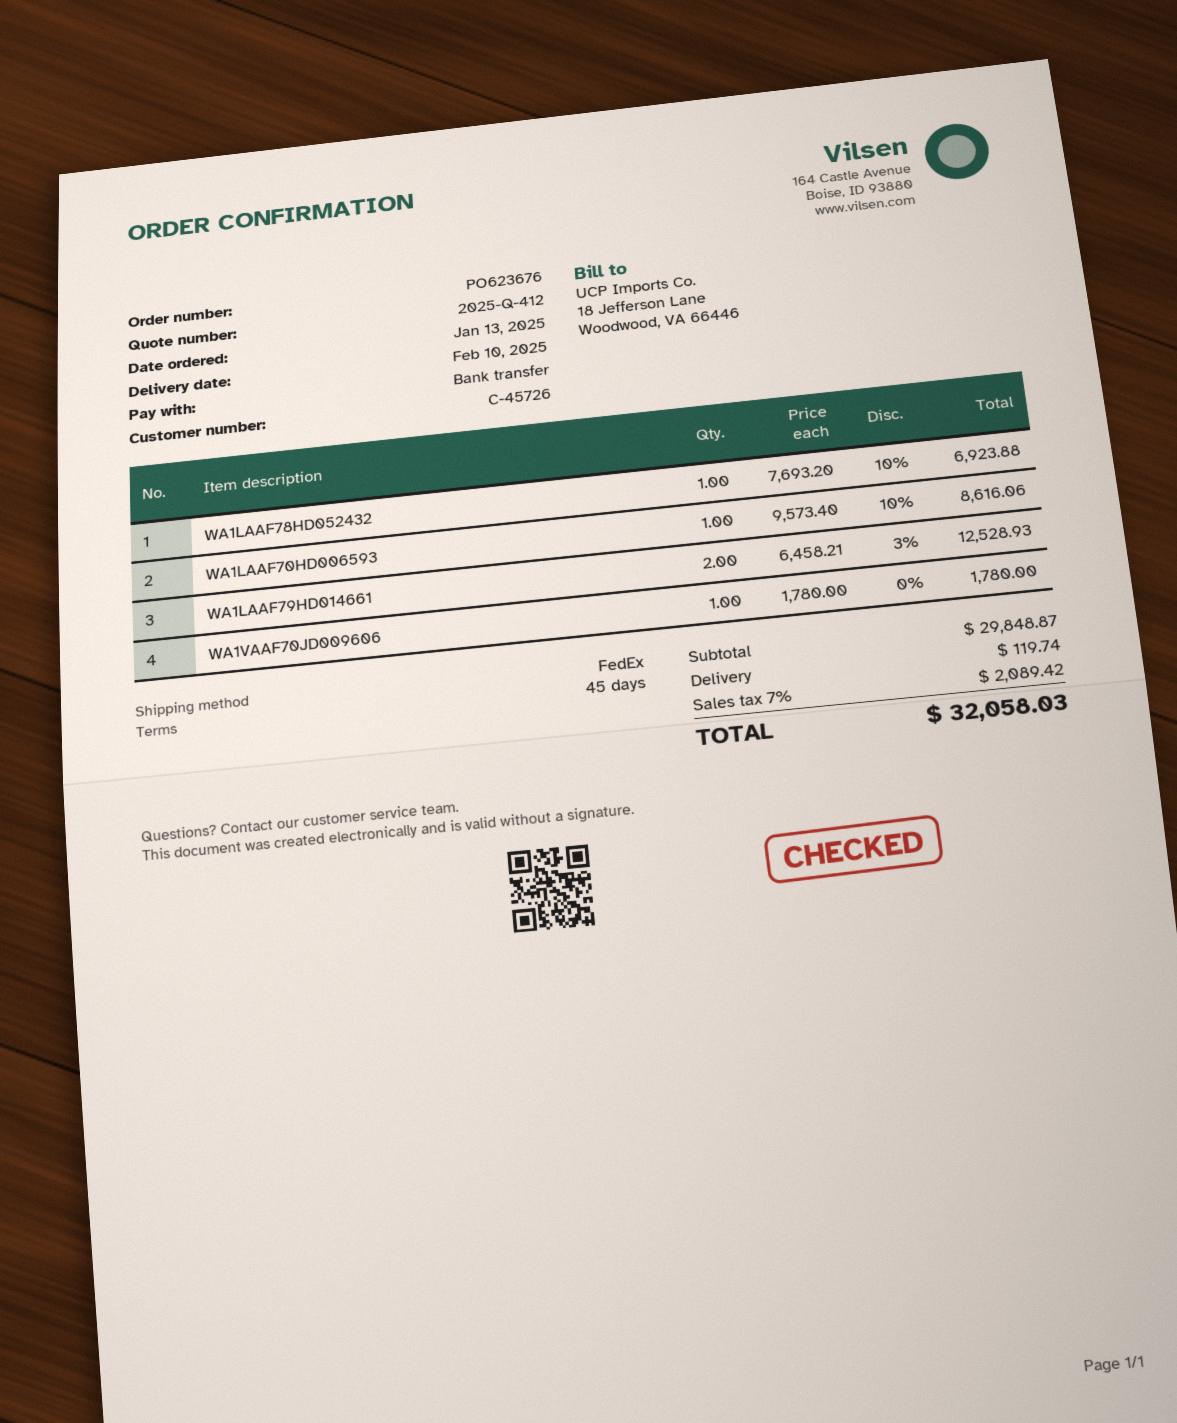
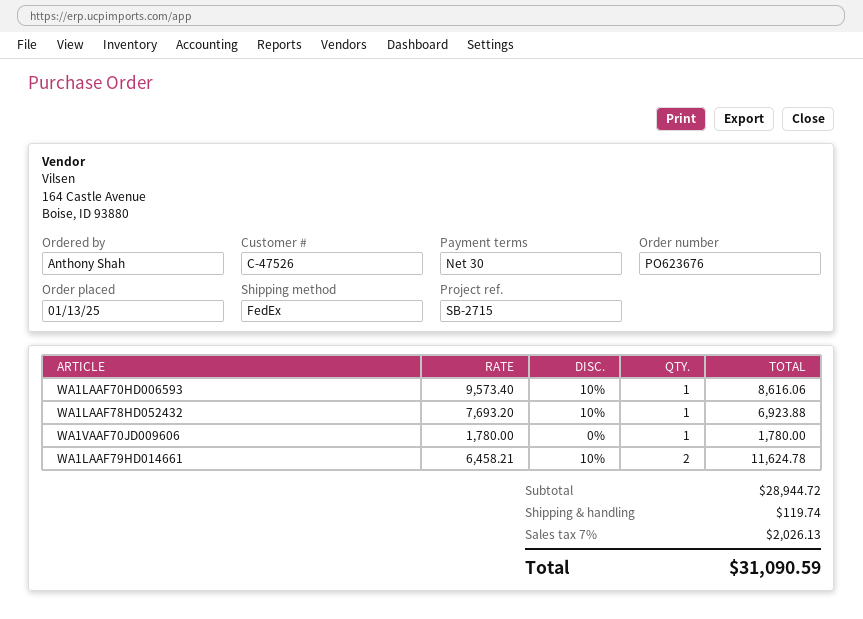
payment terms: 45 days -> 30 days
customer number: C-45726 -> C-47526
WA1LAAF79HD014661: 2 x 6458.21 - 3% = 12528.93 -> 2 x 6458.21 - 10% = 11624.78
subtotal: 29848.87 -> 28944.72
tax: 7% = 2089.42 -> 7% = 2026.13
total: 32058.03 -> 31090.59

